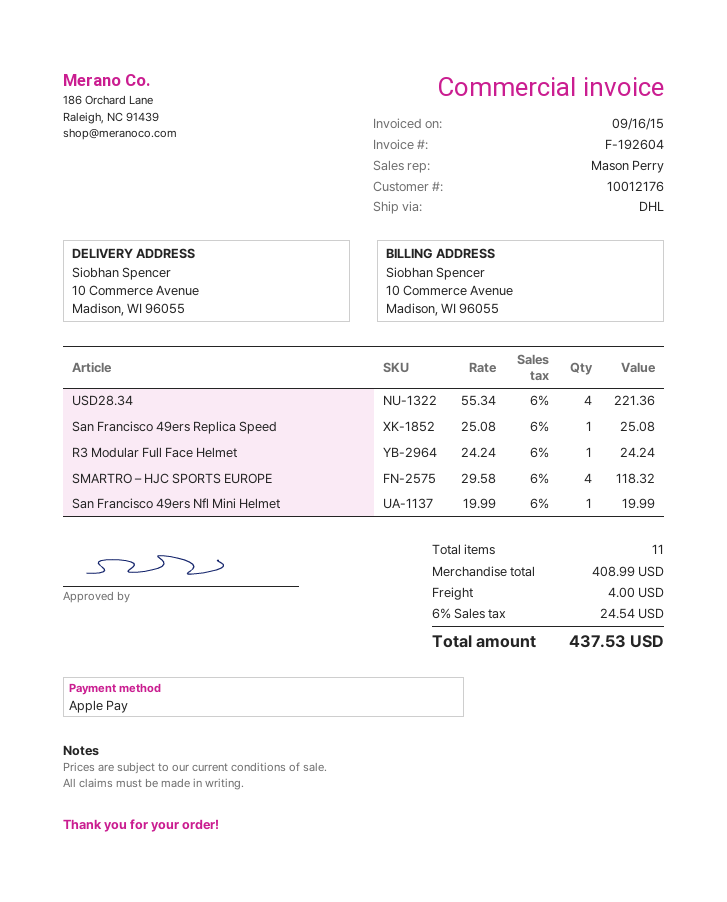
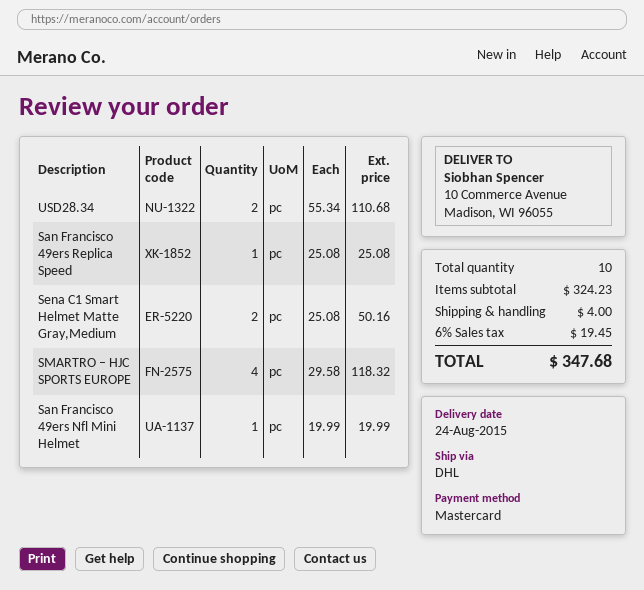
payment method: Apple Pay -> Mastercard
USD28.34: 4 x 55.34 = 221.36 -> 2 x 55.34 = 110.68
R3 Modular Full Face Helmet: 1 x 24.24 = 24.24 -> none
Sena C1 Smart Helmet Matte Gray,Medium: none -> 2 x 25.08 = 50.16
total quantity: 11 -> 10
subtotal: 408.99 -> 324.23
tax: 6% = 24.54 -> 6% = 19.45
total: 437.53 -> 347.68

